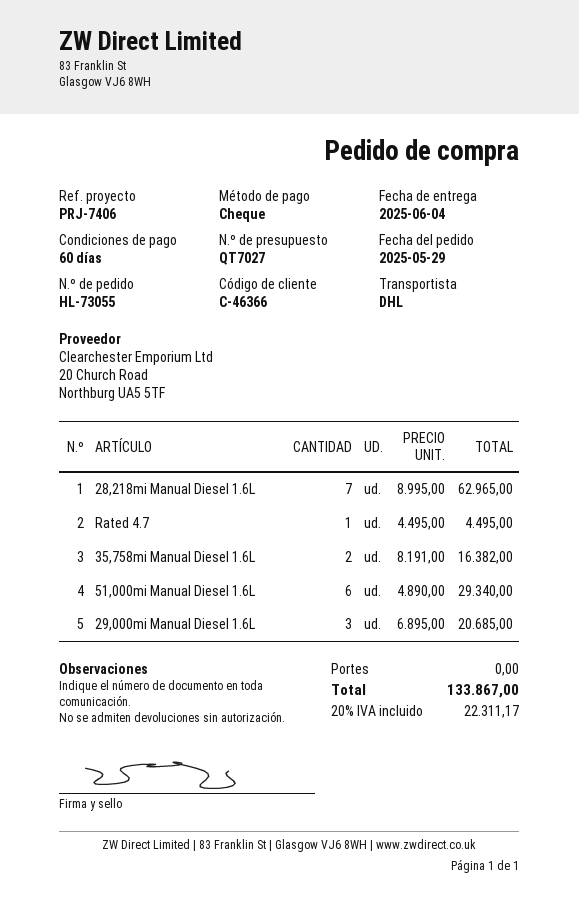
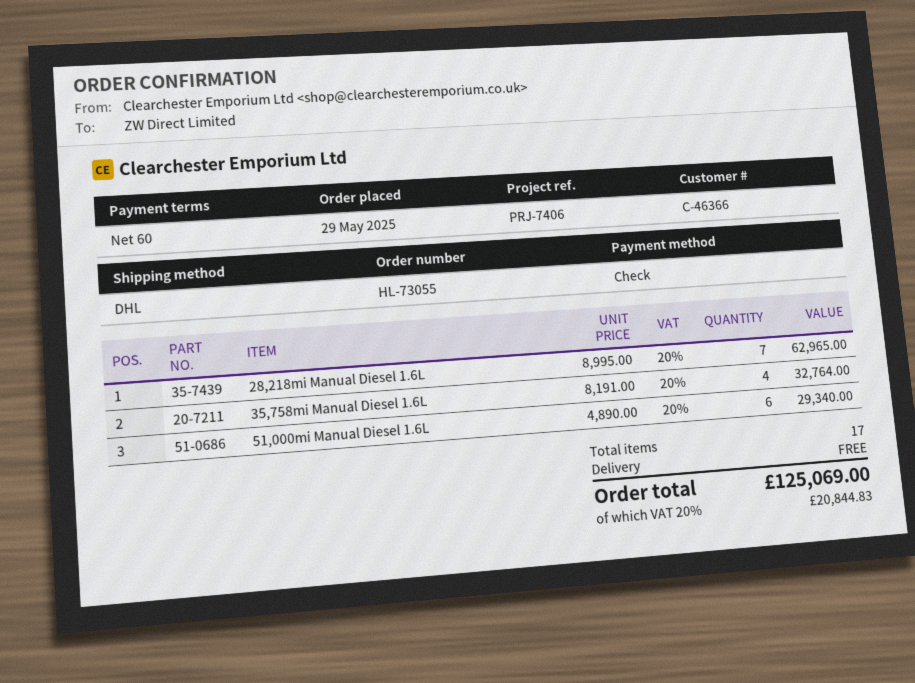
Rated 4.7: 1 x 4495.00 = 4495.00 -> none
35,758mi Manual Diesel 1.6L: 2 x 8191.00 = 16382.00 -> 4 x 8191.00 = 32764.00
29,000mi Manual Diesel 1.6L: 3 x 6895.00 = 20685.00 -> none
tax: 20% = 22311.17 -> 20% = 20844.83
total: 133867.00 -> 125069.00

